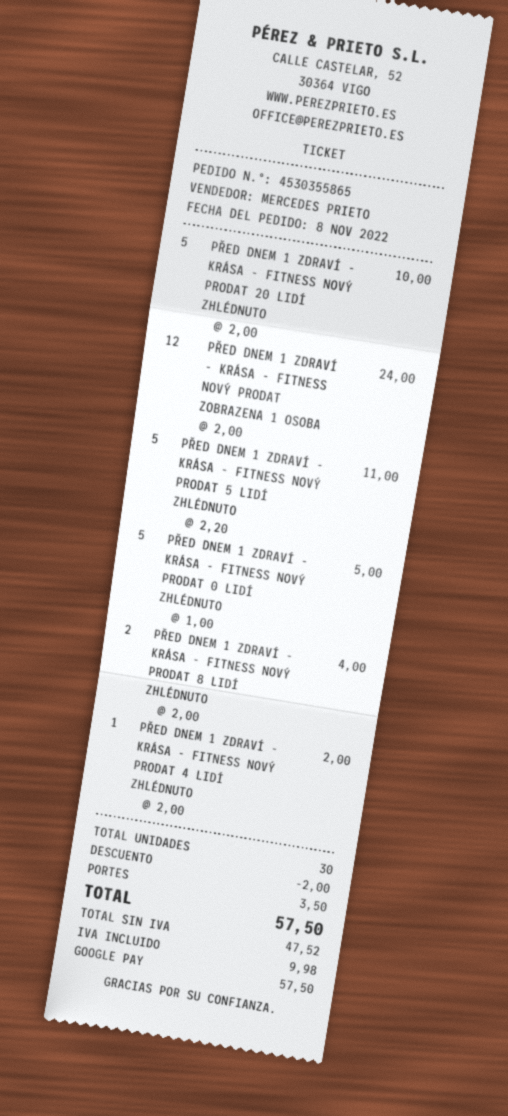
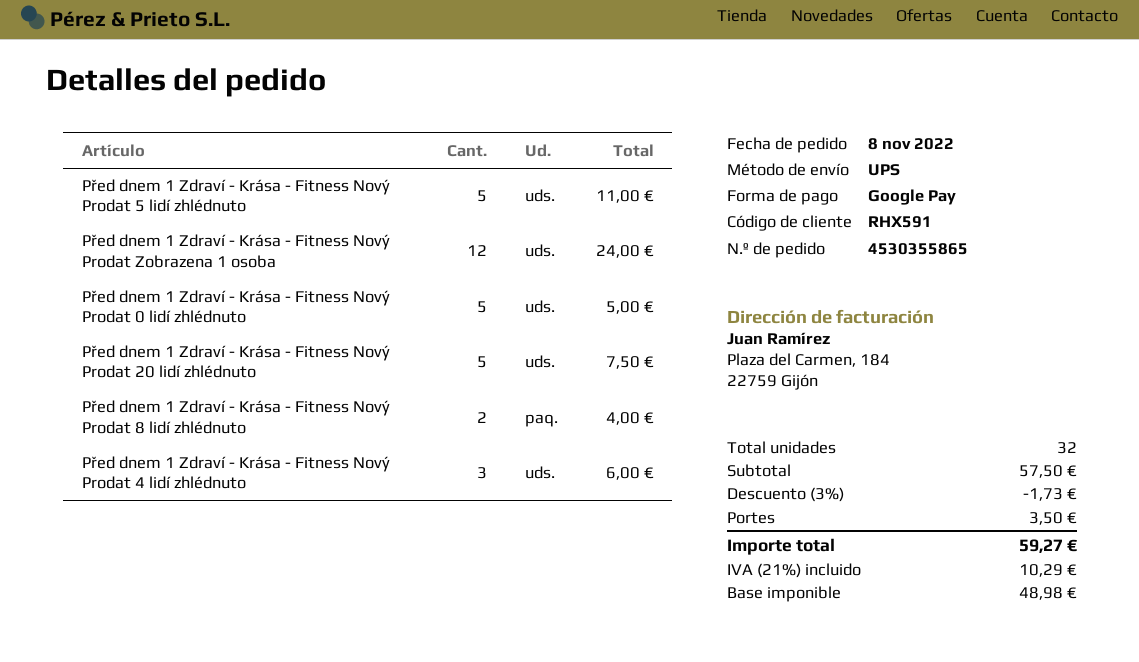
PŘED DNEM 1 ZDRAVÍ - KRÁSA - FITNESS NOVÝ PRODAT 20 LIDÍ ZHLÉDNUTO: 5 for 10.00 -> 5 for 7.50
PŘED DNEM 1 ZDRAVÍ - KRÁSA - FITNESS NOVÝ PRODAT 4 LIDÍ ZHLÉDNUTO: 1 for 2.00 -> 3 for 6.00
total quantity: 30 -> 32
discount: 2.00 -> 1.73
net: 47.52 -> 48.98
tax: 9.98 -> 10.29
total: 57.50 -> 59.27

